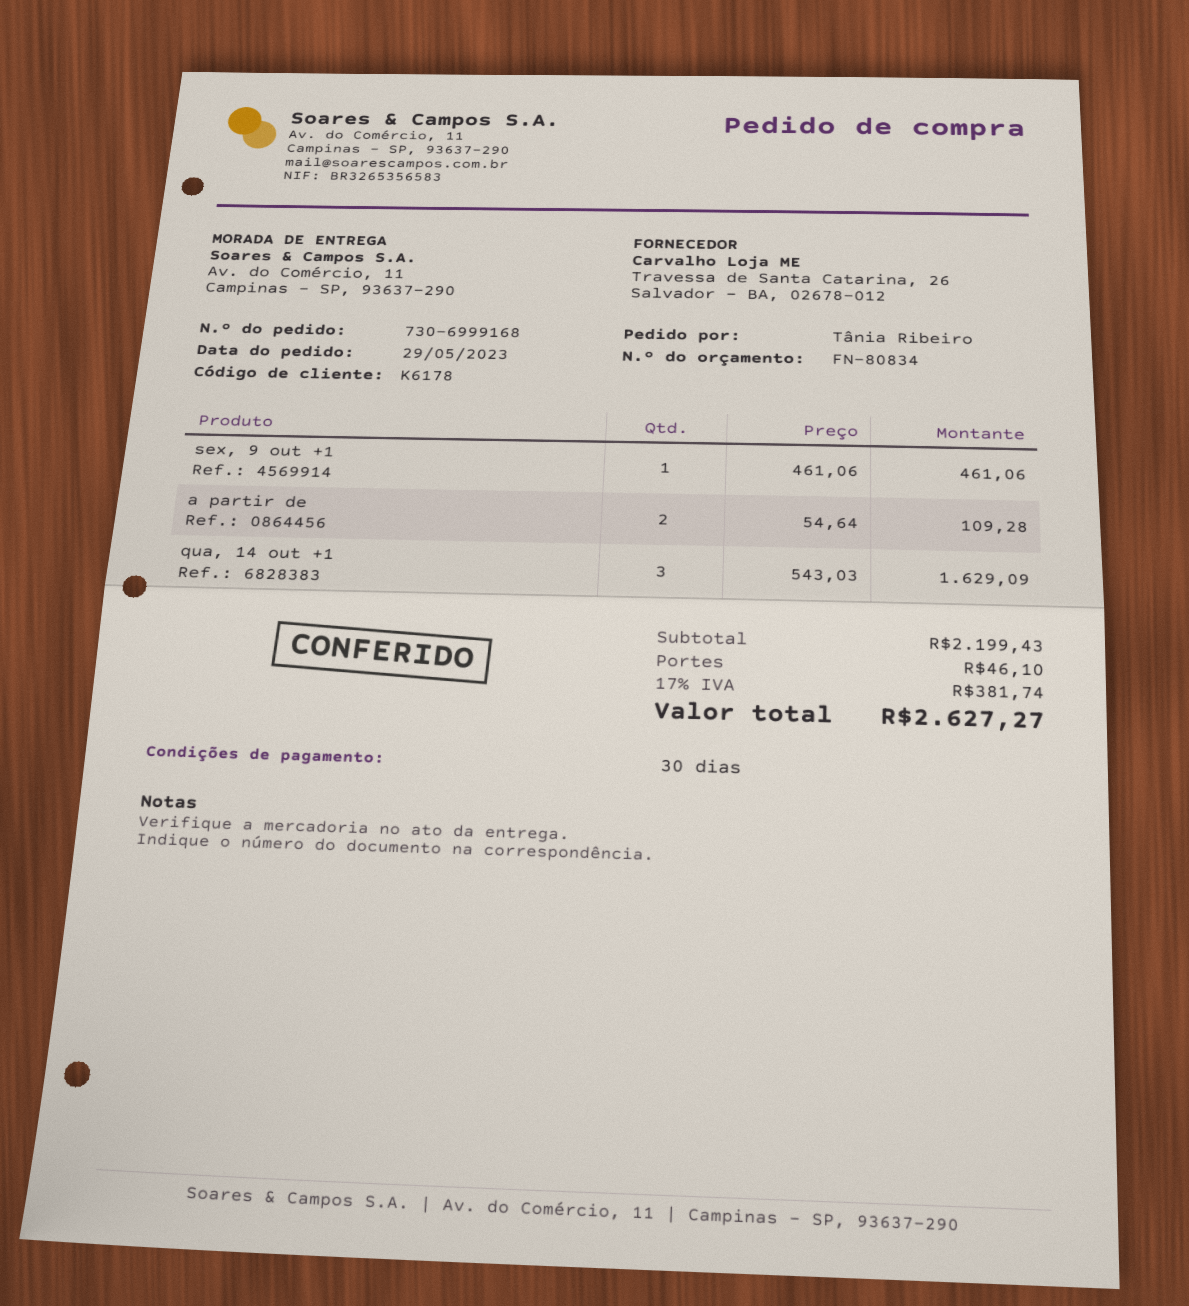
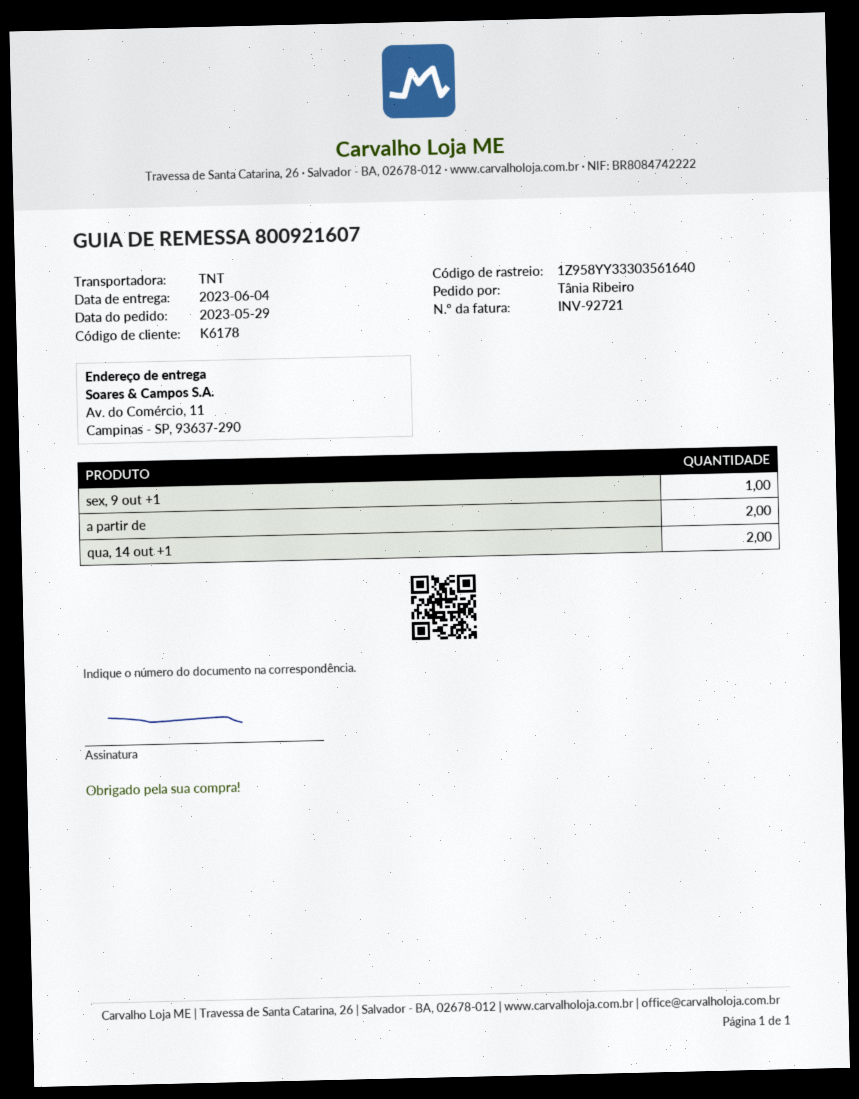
qua, 14 out +1: 3 -> 2

